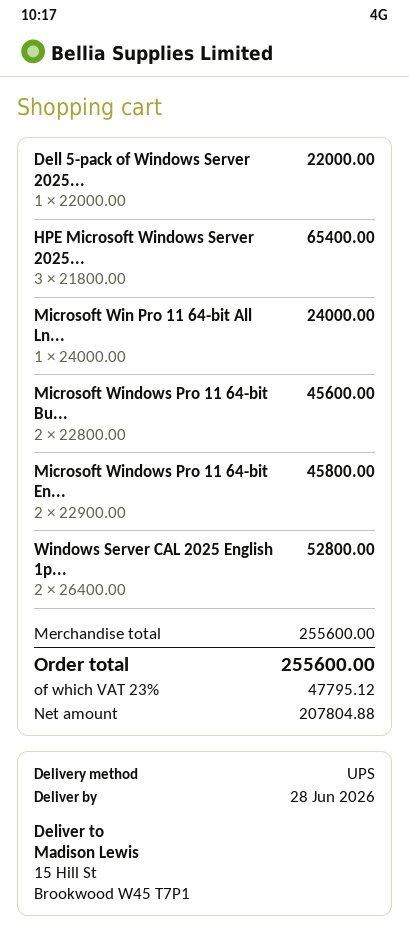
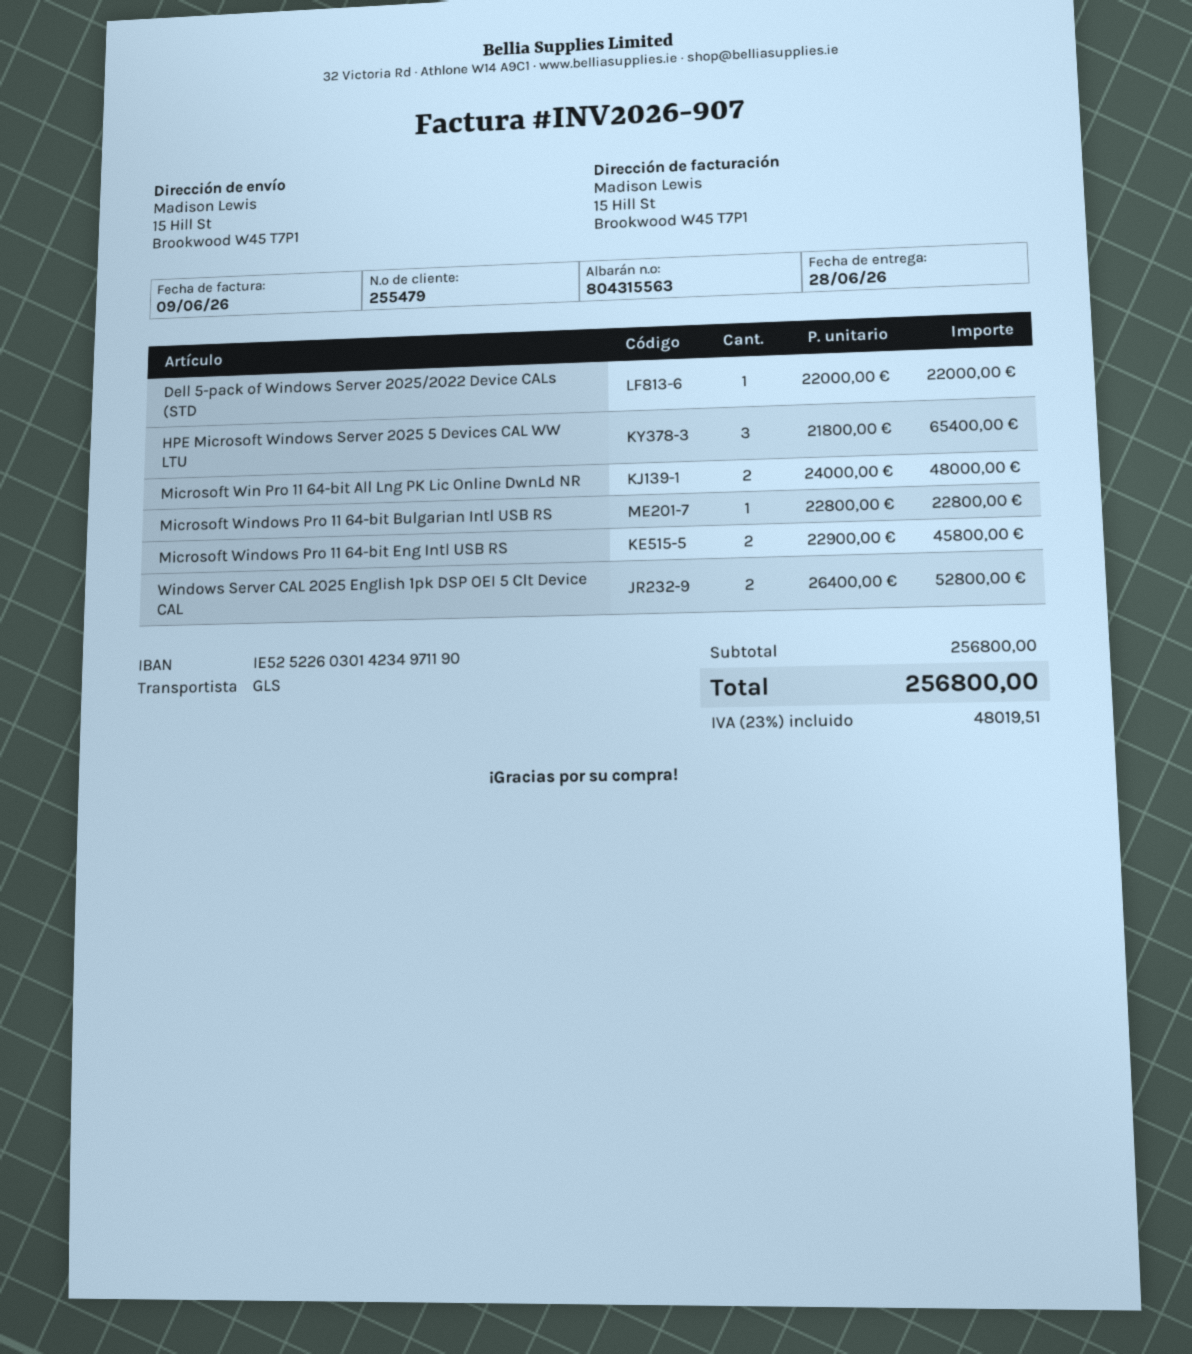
shipping method: UPS -> GLS
Microsoft Win Pro 11 64-bit All Ln...: 1 x 24000.00 = 24000.00 -> 2 x 24000.00 = 48000.00
Microsoft Windows Pro 11 64-bit Bu...: 2 x 22800.00 = 45600.00 -> 1 x 22800.00 = 22800.00
subtotal: 255600.00 -> 256800.00
tax: 23% = 47795.12 -> 23% = 48019.51
total: 255600.00 -> 256800.00

